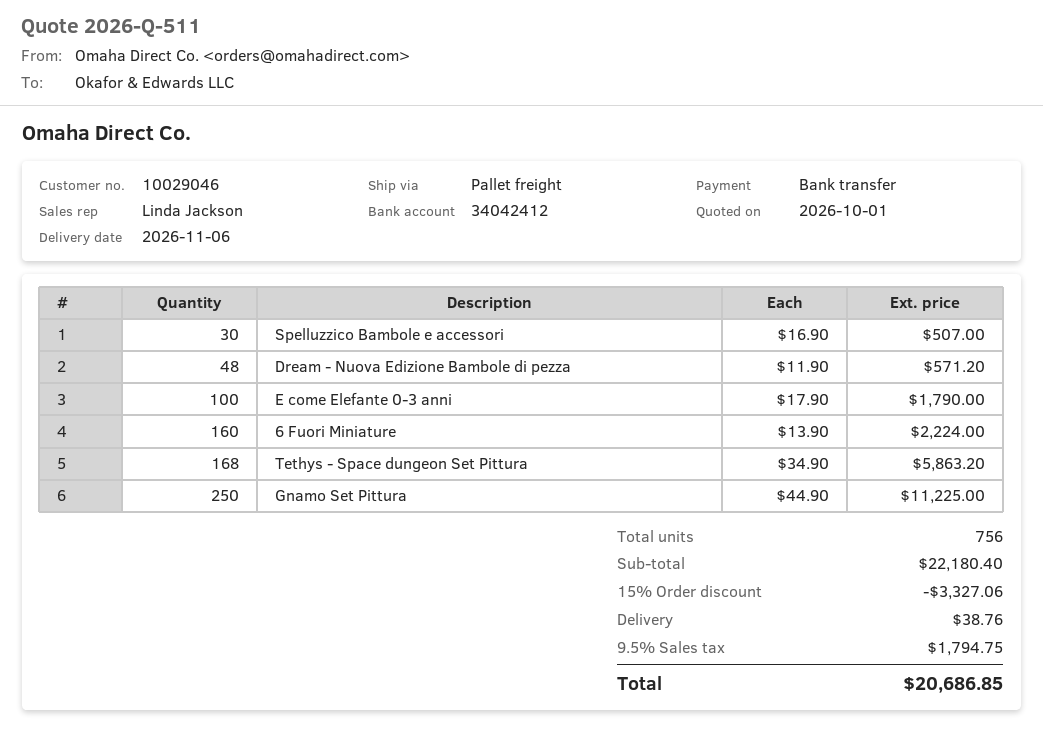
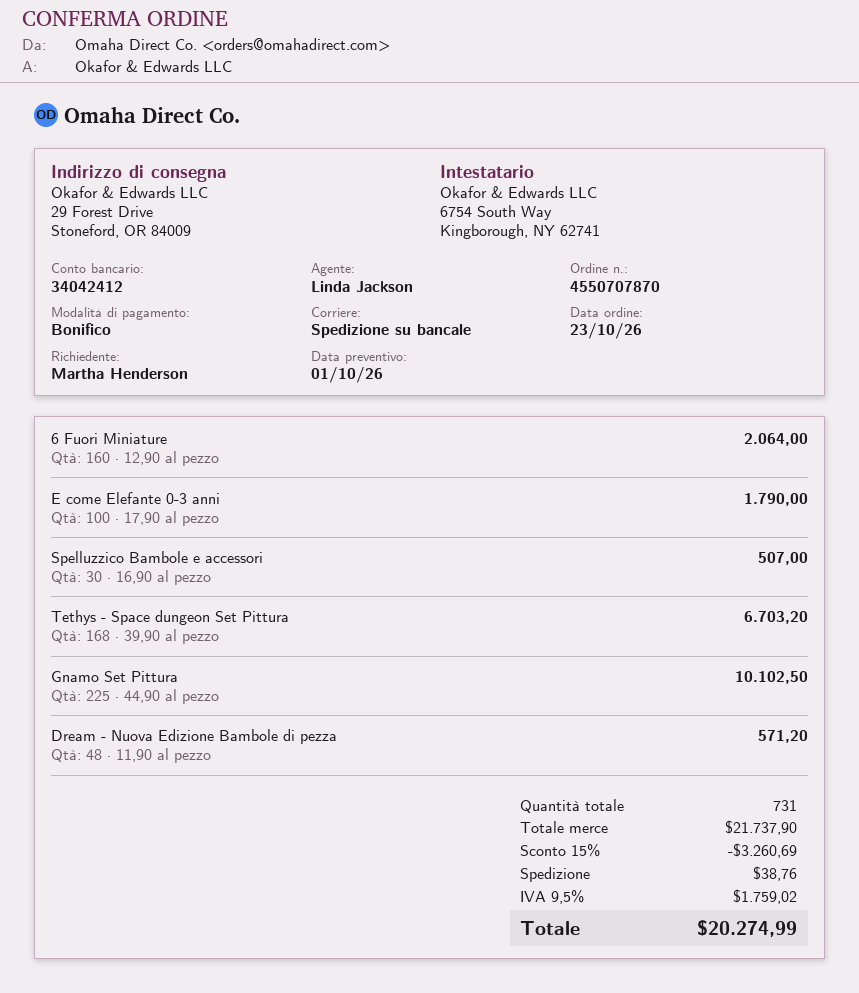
6 Fuori Miniature: 160 x 13.90 = 2224.00 -> 160 x 12.90 = 2064.00
Tethys - Space dungeon Set Pittura: 168 x 34.90 = 5863.20 -> 168 x 39.90 = 6703.20
Gnamo Set Pittura: 250 x 44.90 = 11225.00 -> 225 x 44.90 = 10102.50
total quantity: 756 -> 731
subtotal: 22180.40 -> 21737.90
discount: 15% = 3327.06 -> 15% = 3260.69
tax: 9.5% = 1794.75 -> 9.5% = 1759.02
total: 20686.85 -> 20274.99

